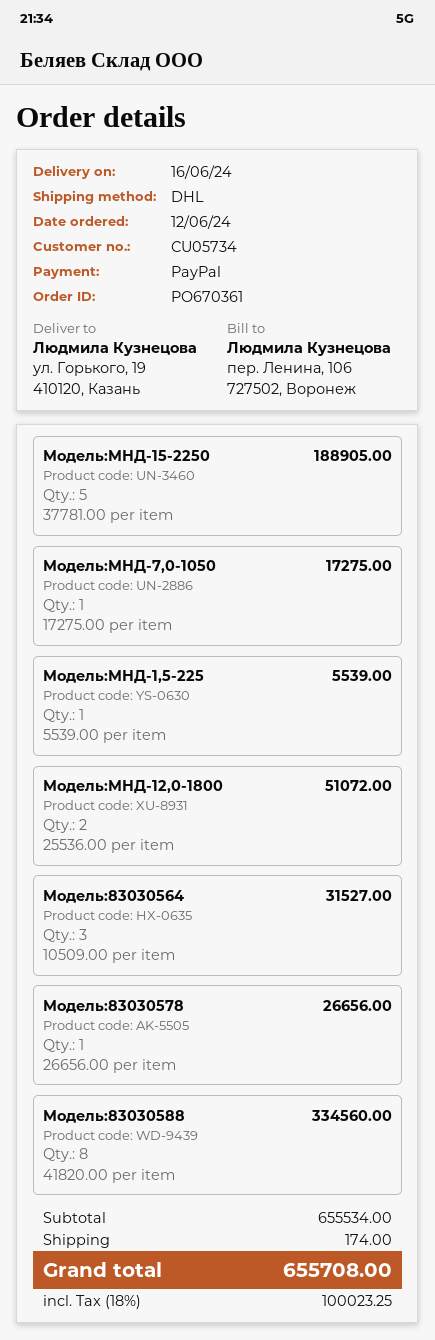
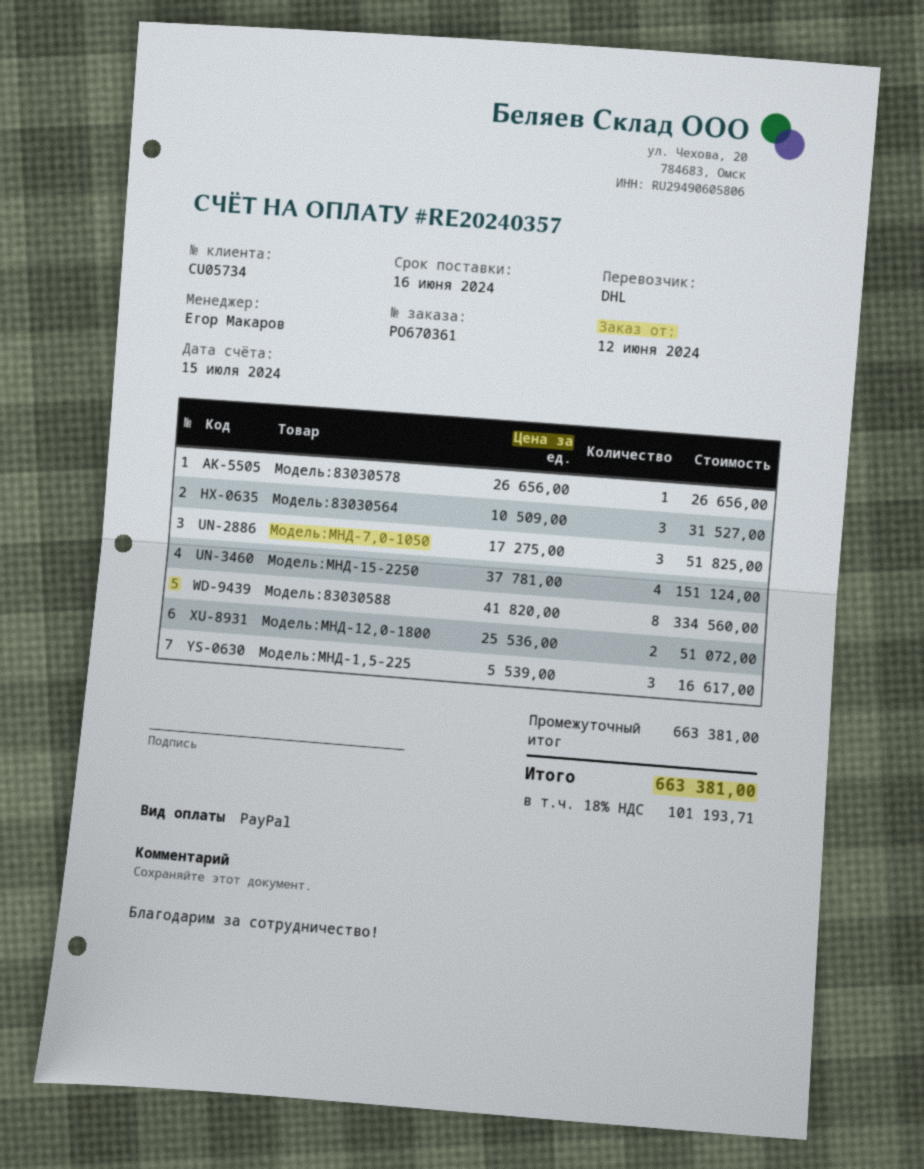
Модель:МНД-15-2250: 5 x 37781.00 = 188905.00 -> 4 x 37781.00 = 151124.00
Модель:МНД-7,0-1050: 1 x 17275.00 = 17275.00 -> 3 x 17275.00 = 51825.00
Модель:МНД-1,5-225: 1 x 5539.00 = 5539.00 -> 3 x 5539.00 = 16617.00
subtotal: 655534.00 -> 663381.00
shipping: 174.00 -> none
tax: 18% = 100023.25 -> 18% = 101193.71
total: 655708.00 -> 663381.00

